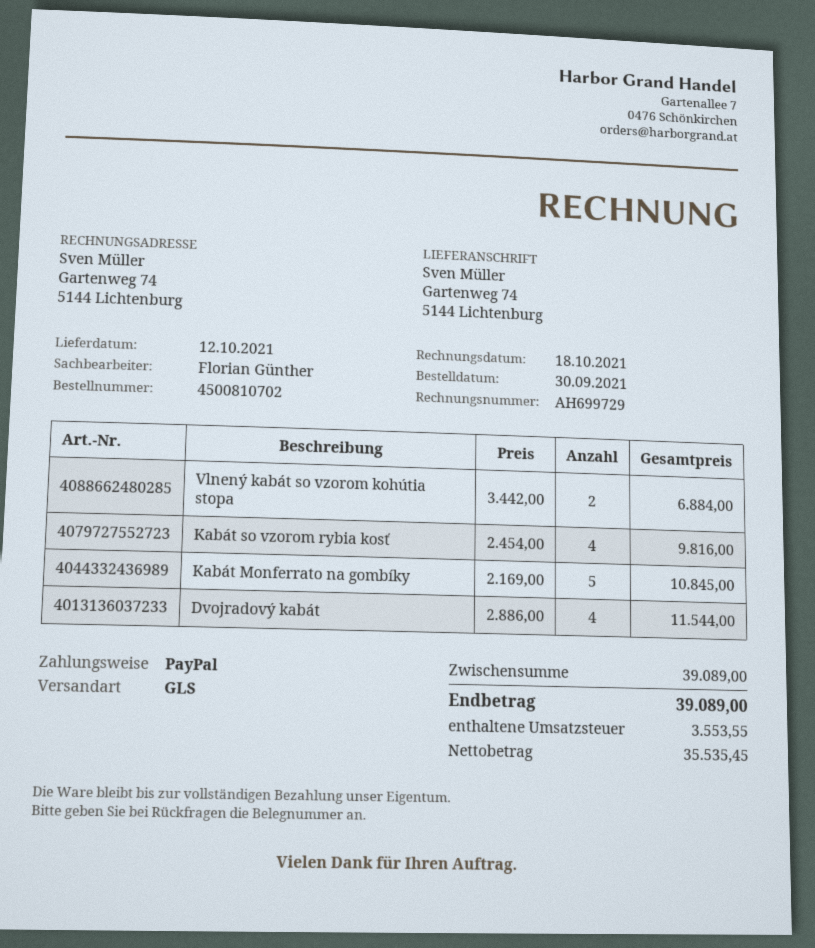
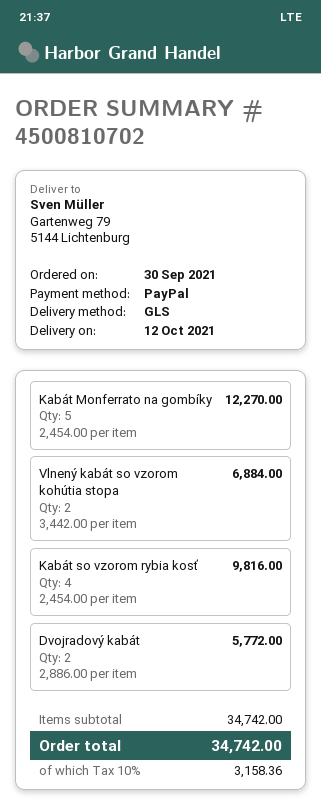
ship to: Gartenweg 74, 5144 Lichtenburg -> Gartenweg 79, 5144 Lichtenburg
Kabát Monferrato na gombíky: 5 x 2169.00 = 10845.00 -> 5 x 2454.00 = 12270.00
Dvojradový kabát: 4 x 2886.00 = 11544.00 -> 2 x 2886.00 = 5772.00
subtotal: 39089.00 -> 34742.00
tax: 3553.55 -> 3158.36
total: 39089.00 -> 34742.00

